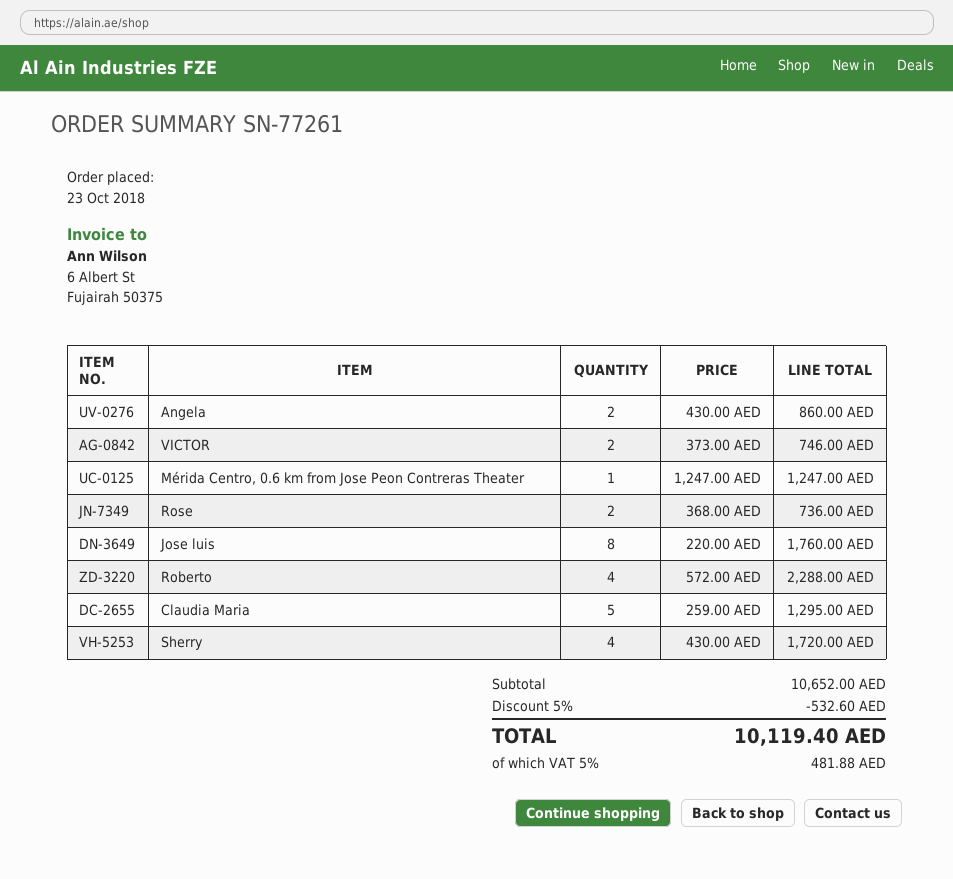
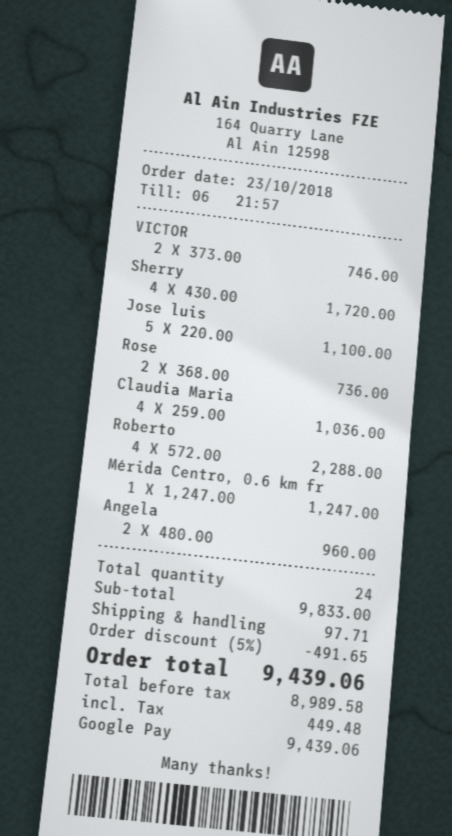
Angela: 2 x 430.00 = 860.00 -> 2 x 480.00 = 960.00
Jose luis: 8 x 220.00 = 1760.00 -> 5 x 220.00 = 1100.00
Claudia Maria: 5 x 259.00 = 1295.00 -> 4 x 259.00 = 1036.00
subtotal: 10652.00 -> 9833.00
discount: 5% = 532.60 -> 5% = 491.65
shipping: none -> 97.71
tax: 481.88 -> 449.48
total: 10119.40 -> 9439.06

